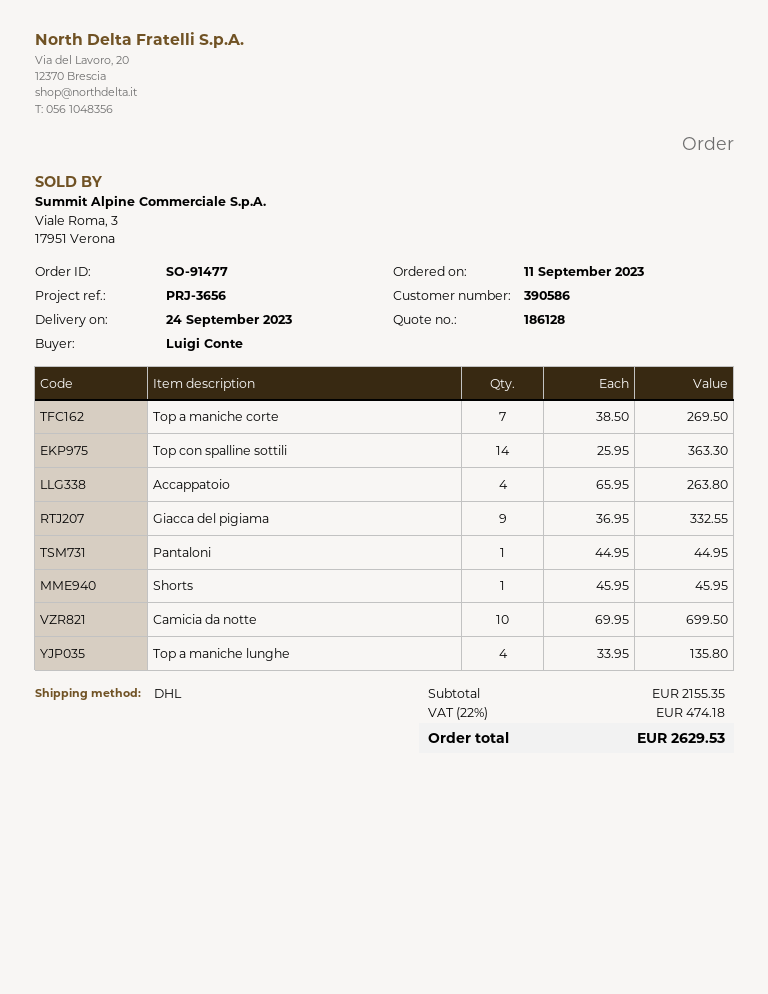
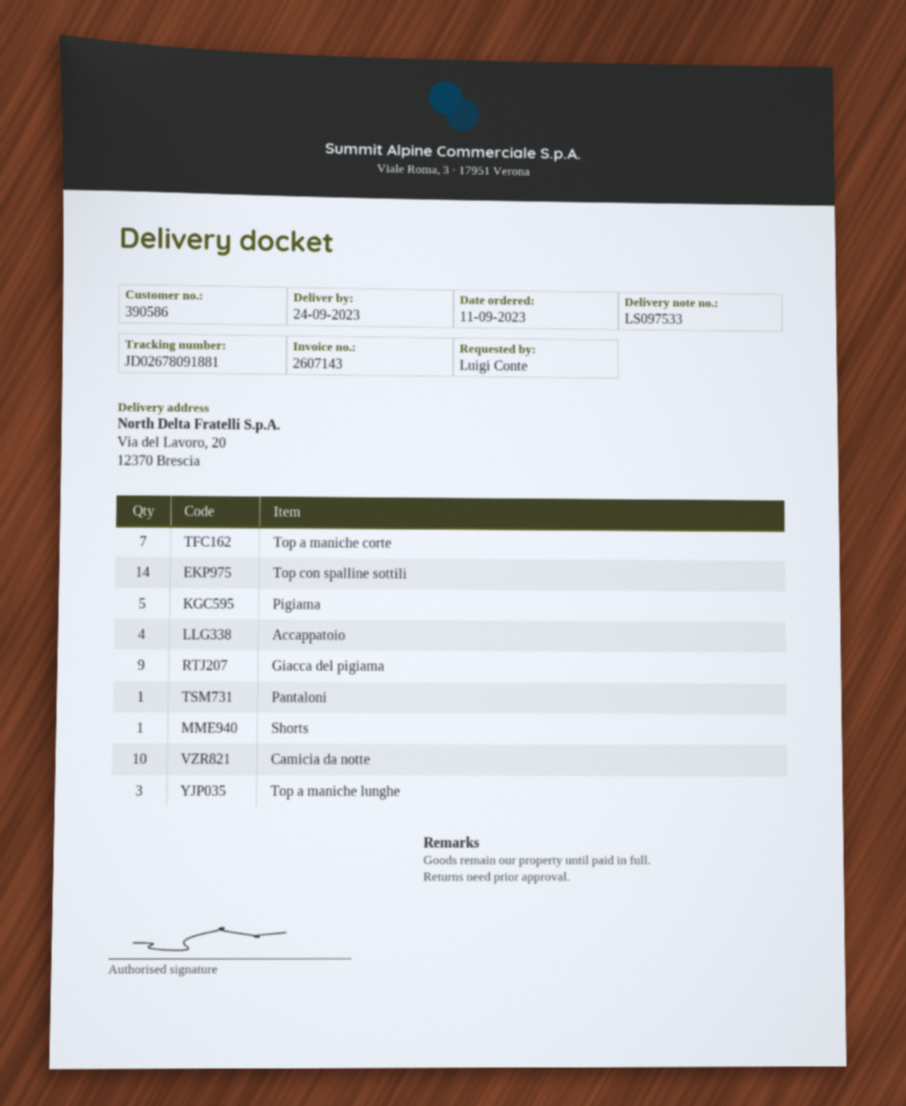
Top a maniche lunghe: 4 -> 3
Pigiama: none -> 5

